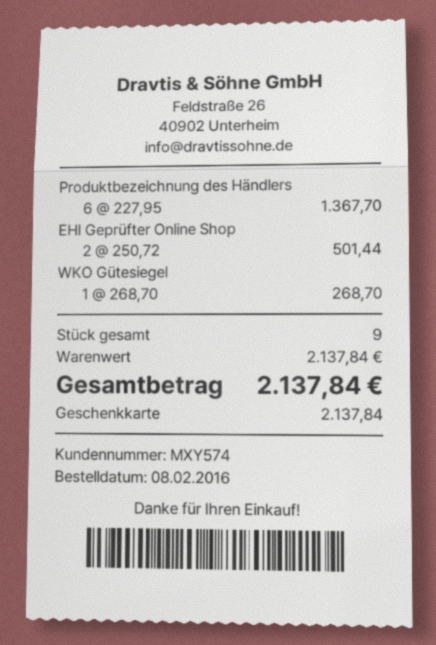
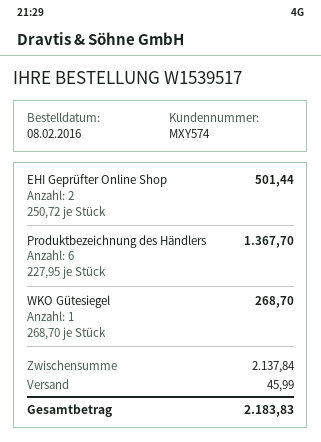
shipping: none -> 45.99
total: 2137.84 -> 2183.83

